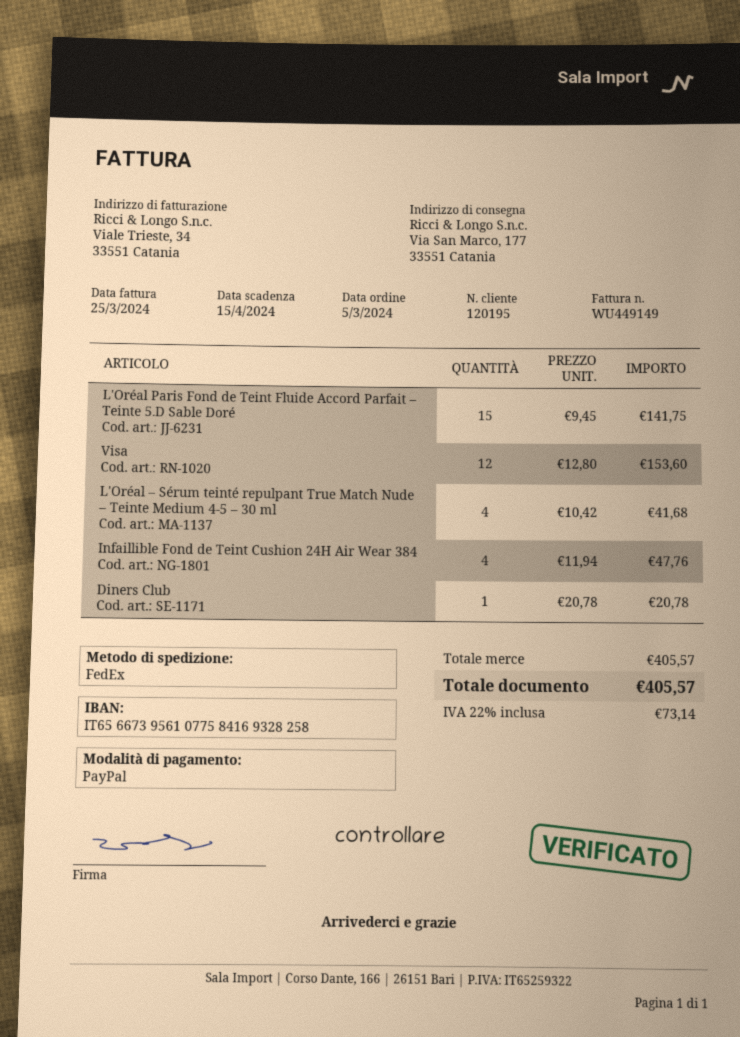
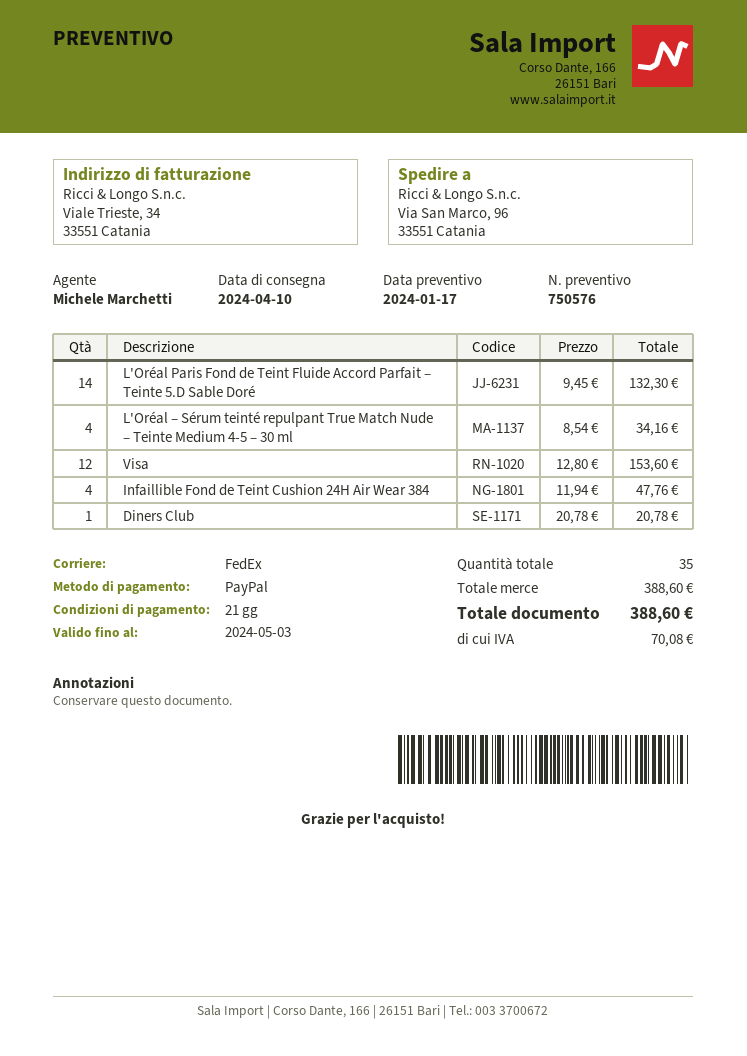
ship to: Via San Marco, 177, 33551 Catania -> Via San Marco, 96, 33551 Catania
L'Oréal Paris Fond de Teint Fluide Accord Parfait – Teinte 5.D Sable Doré: 15 x 9.45 = 141.75 -> 14 x 9.45 = 132.30
L'Oréal – Sérum teinté repulpant True Match Nude – Teinte Medium 4-5 – 30 ml: 4 x 10.42 = 41.68 -> 4 x 8.54 = 34.16
subtotal: 405.57 -> 388.60
tax: 73.14 -> 70.08
total: 405.57 -> 388.60

